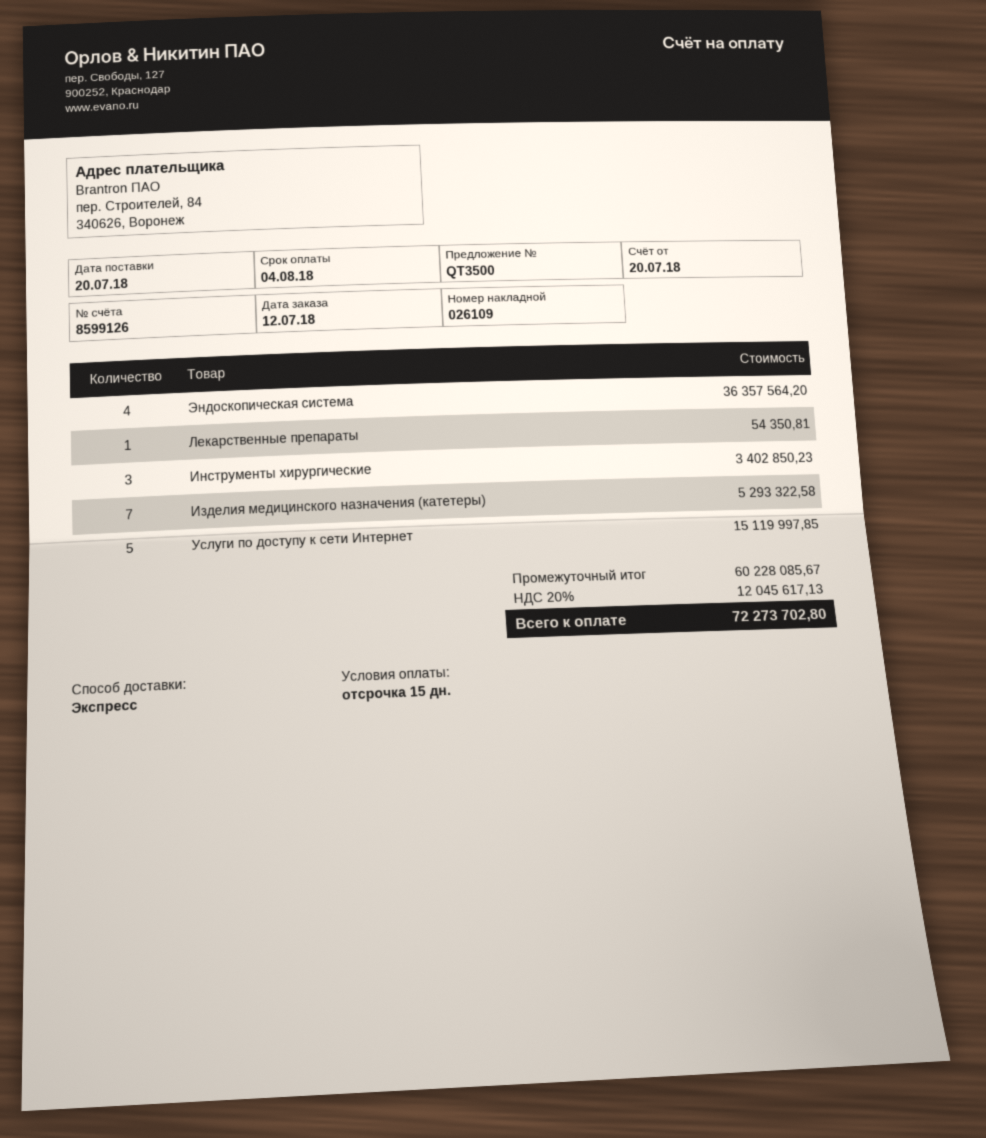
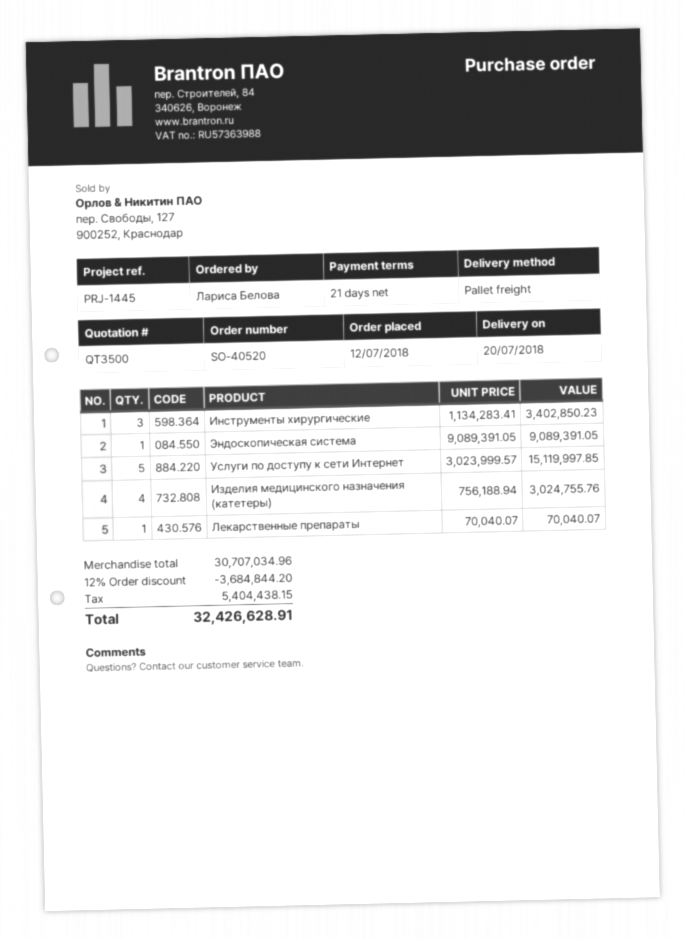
payment terms: 15 days -> 21 days
shipping method: express -> pallet freight
Эндоскопическая система: 4 for 36357564.20 -> 1 for 9089391.05
Лекарственные препараты: 1 for 54350.81 -> 1 for 70040.07
Изделия медицинского назначения (катетеры): 7 for 5293322.58 -> 4 for 3024755.76
subtotal: 60228085.67 -> 30707034.96
discount: none -> 12% = 3684844.20
tax: 12045617.13 -> 5404438.15
total: 72273702.80 -> 32426628.91

